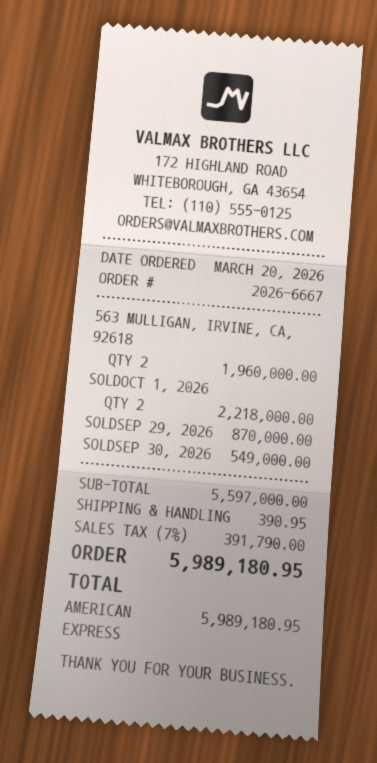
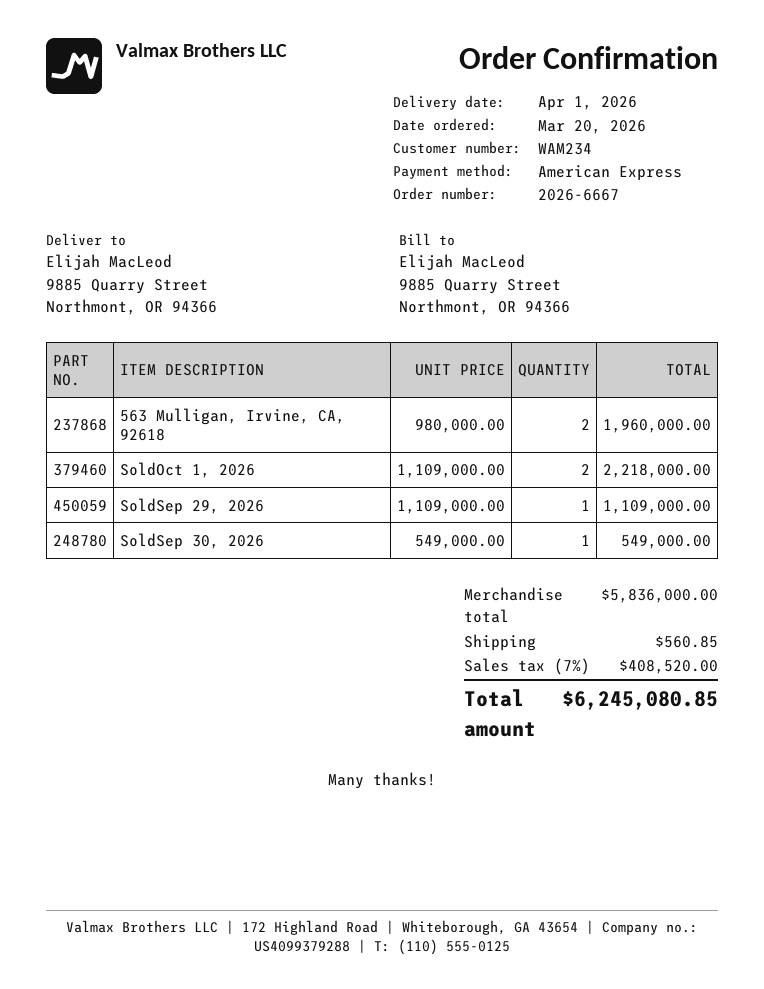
SOLDSEP 29, 2026: 1 for 870000.00 -> 1 for 1109000.00
subtotal: 5597000.00 -> 5836000.00
shipping: 390.95 -> 560.85
tax: 7% = 391790.00 -> 7% = 408520.00
total: 5989180.95 -> 6245080.85

